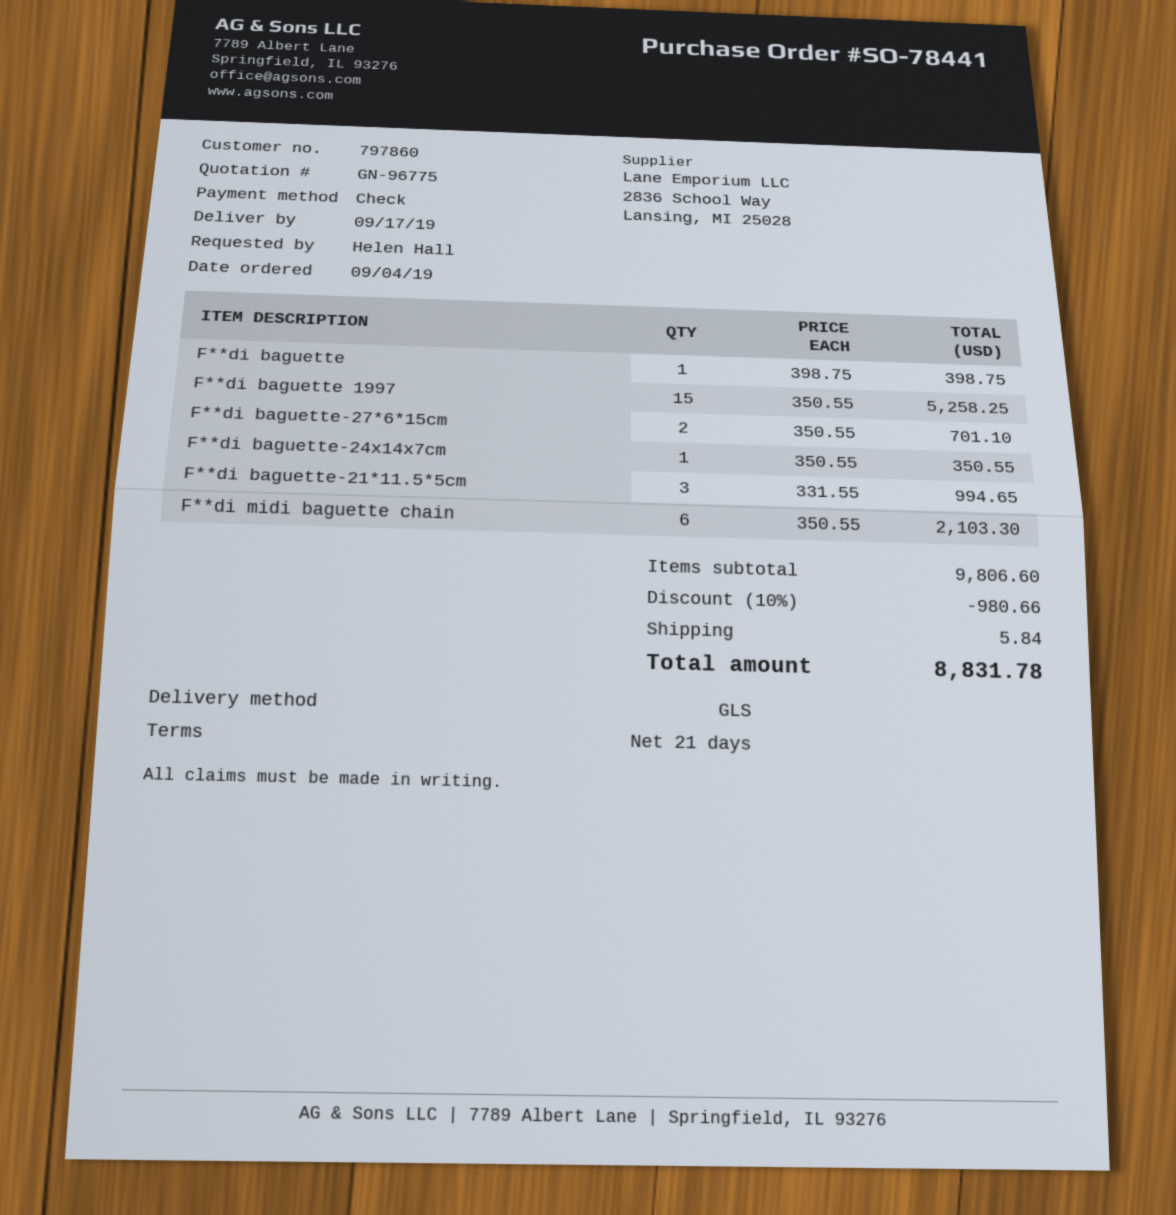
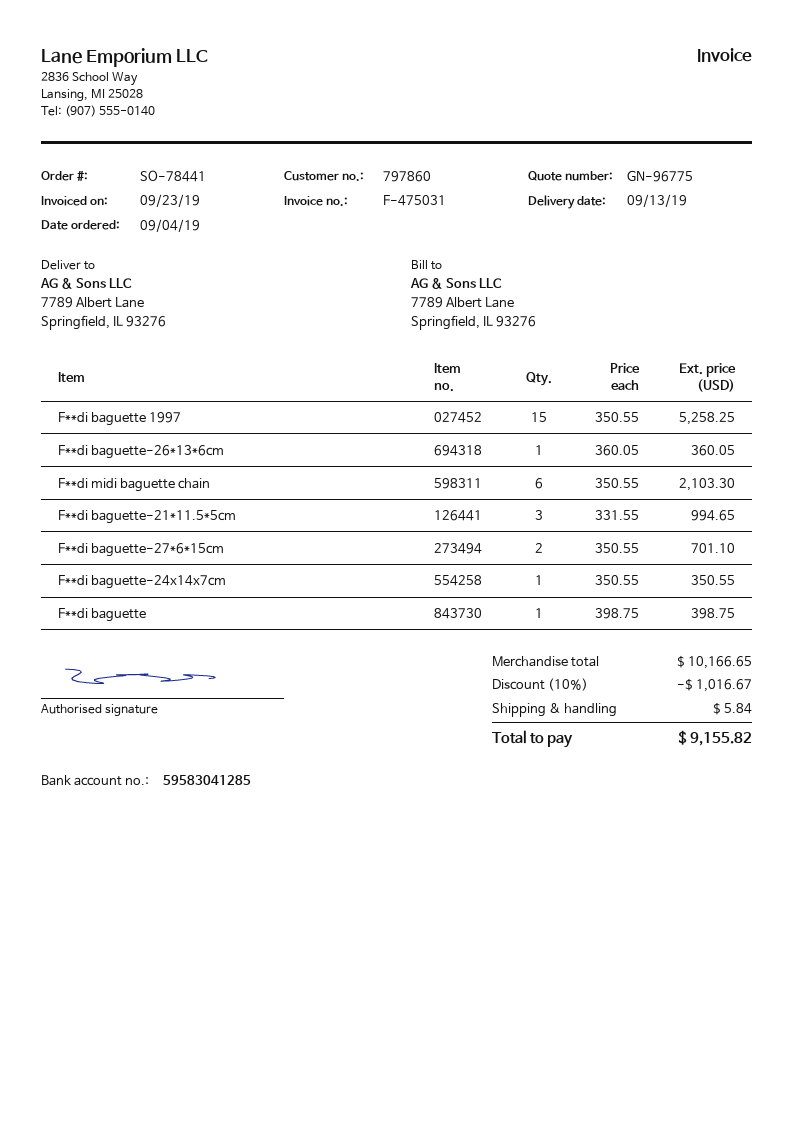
delivery date: 2019-09-17 -> 2019-09-13
F**di baguette-26*13*6cm: none -> 1 x 360.05 = 360.05
subtotal: 9806.60 -> 10166.65
discount: 10% = 980.66 -> 10% = 1016.67
total: 8831.78 -> 9155.82

